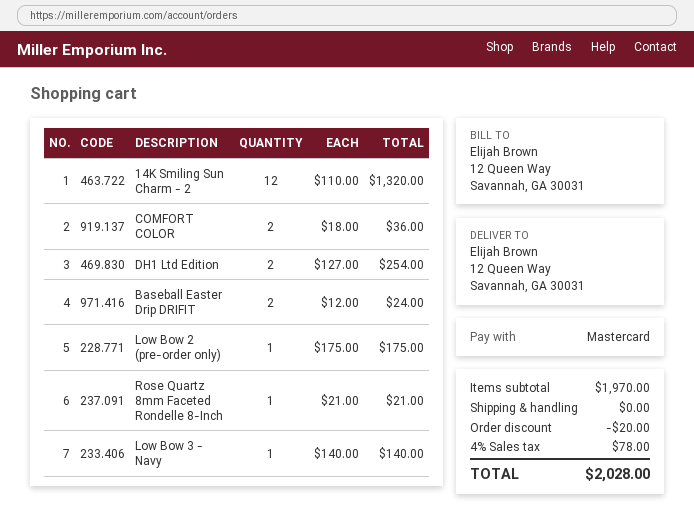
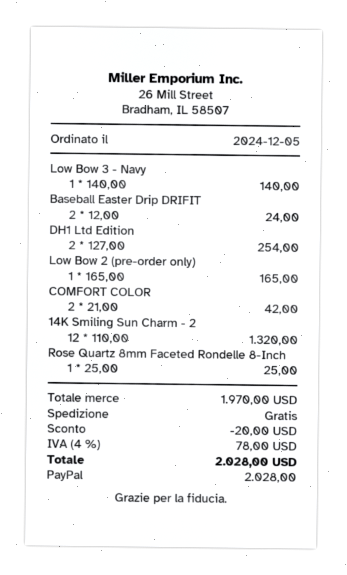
payment method: Mastercard -> PayPal
COMFORT COLOR: 2 x 18.00 = 36.00 -> 2 x 21.00 = 42.00
Low Bow 2 (pre-order only): 1 x 175.00 = 175.00 -> 1 x 165.00 = 165.00
Rose Quartz 8mm Faceted Rondelle 8-Inch: 1 x 21.00 = 21.00 -> 1 x 25.00 = 25.00

